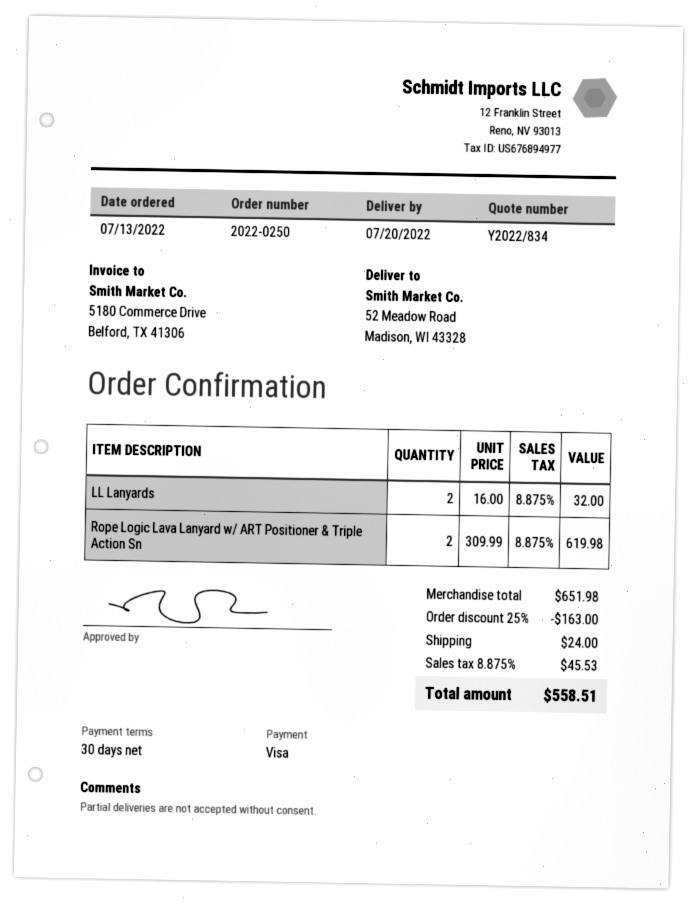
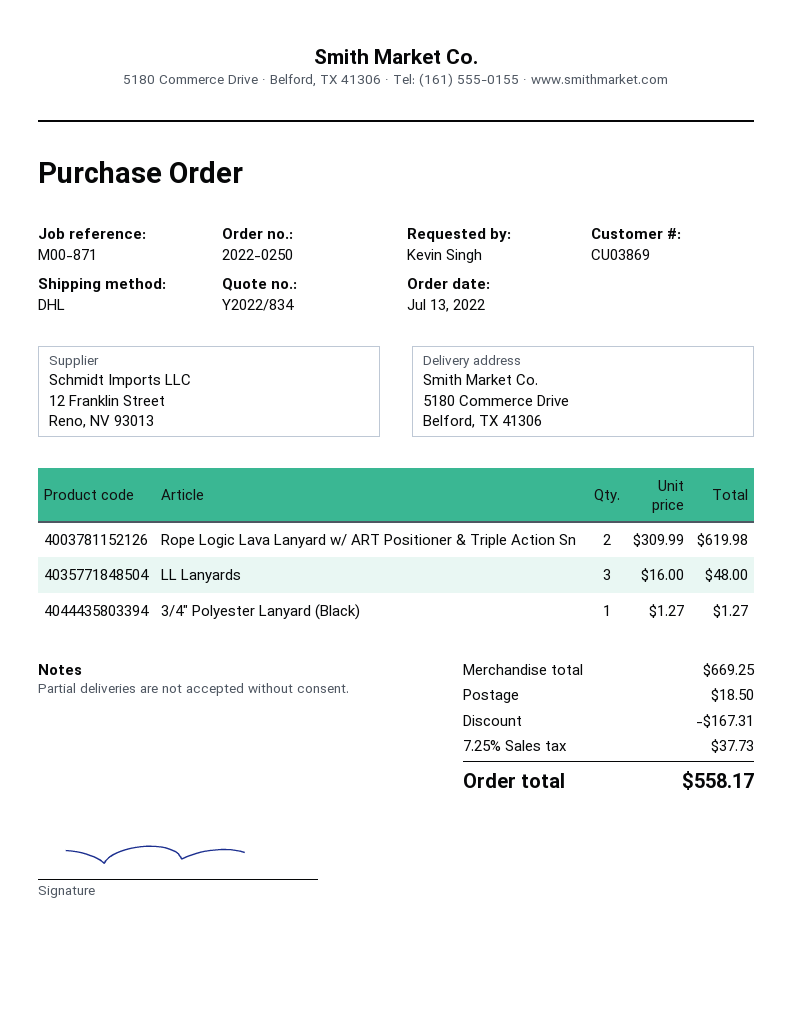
ship to: 52 Meadow Road, Madison, WI 43328 -> 5180 Commerce Drive, Belford, TX 41306
LL Lanyards: 2 x 16.00 = 32.00 -> 3 x 16.00 = 48.00
3/4" Polyester Lanyard (Black): none -> 1 x 1.27 = 1.27
subtotal: 651.98 -> 669.25
discount: 163.00 -> 167.31
shipping: 24.00 -> 18.50
tax: 8.875% = 45.53 -> 7.25% = 37.73
total: 558.51 -> 558.17

